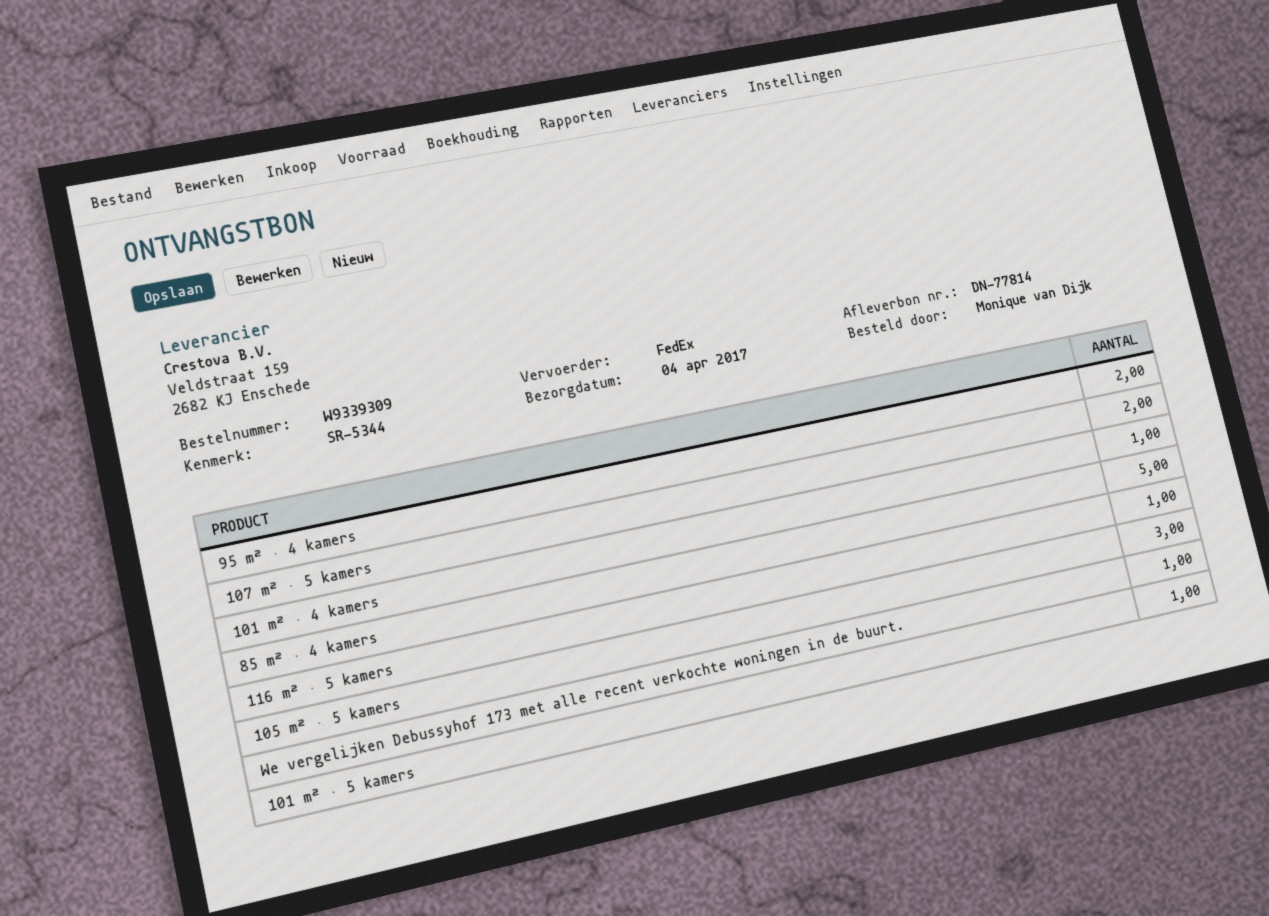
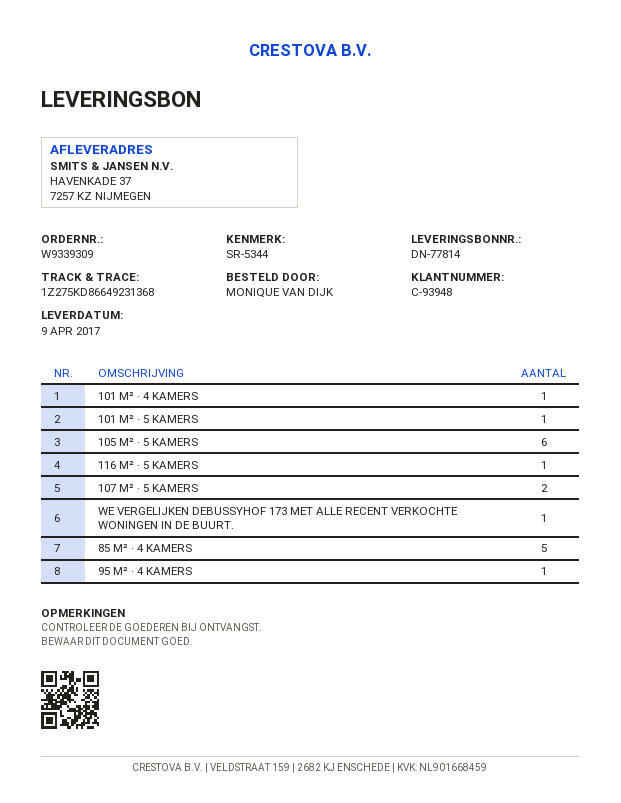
delivery date: 2017-04-04 -> 2017-04-09
95 m² · 4 kamers: 2 -> 1
105 m² · 5 kamers: 3 -> 6

